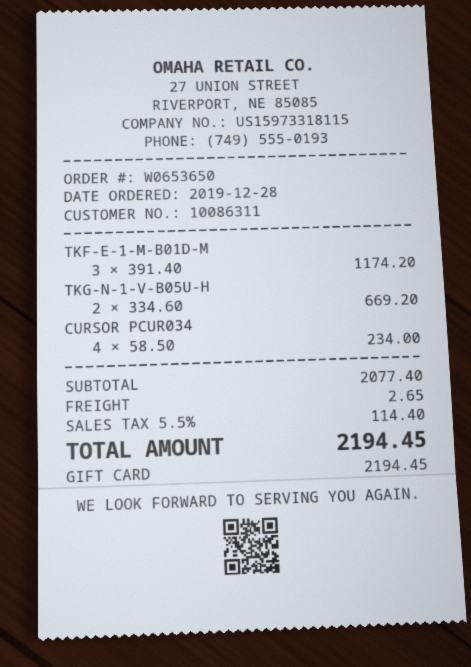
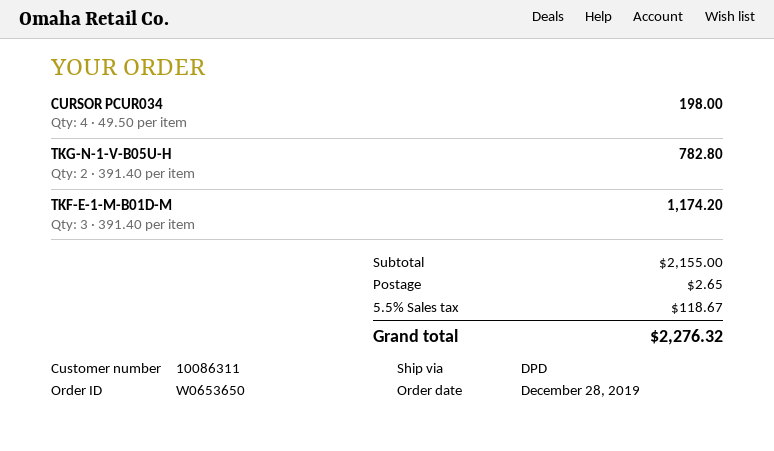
TKG-N-1-V-B05U-H: 2 x 334.60 = 669.20 -> 2 x 391.40 = 782.80
CURSOR PCUR034: 4 x 58.50 = 234.00 -> 4 x 49.50 = 198.00
subtotal: 2077.40 -> 2155.00
tax: 5.5% = 114.40 -> 5.5% = 118.67
total: 2194.45 -> 2276.32

